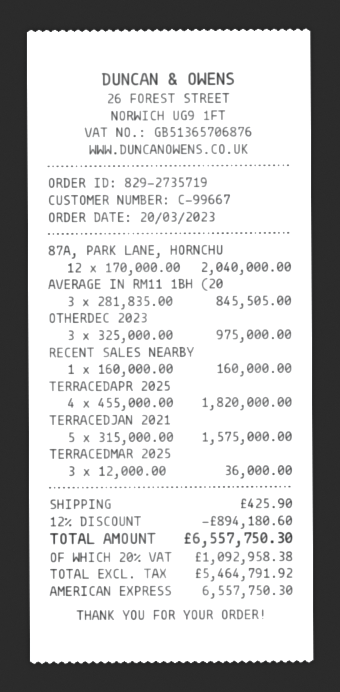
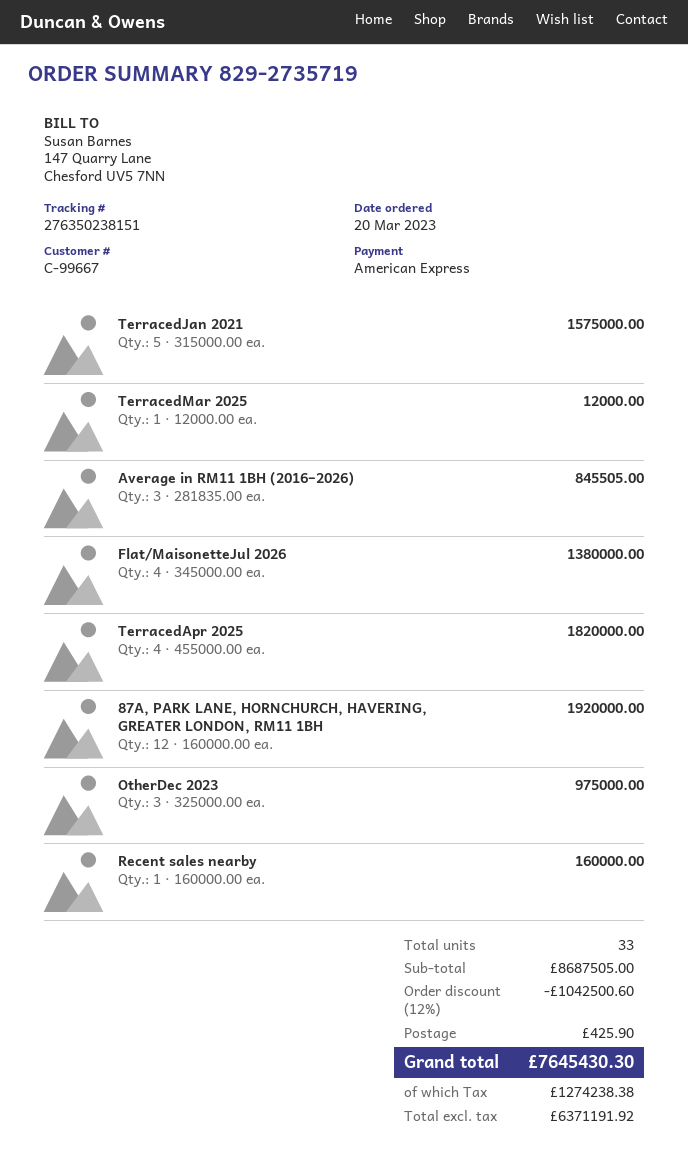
87A, PARK LANE, HORNCHU: 12 x 170000.00 = 2040000.00 -> 12 x 160000.00 = 1920000.00
TERRACEDMAR 2025: 3 x 12000.00 = 36000.00 -> 1 x 12000.00 = 12000.00
Flat/MaisonetteJul 2026: none -> 4 x 345000.00 = 1380000.00
discount: 12% = 894180.60 -> 12% = 1042500.60
net: 5464791.92 -> 6371191.92
tax: 1092958.38 -> 1274238.38
total: 6557750.30 -> 7645430.30

